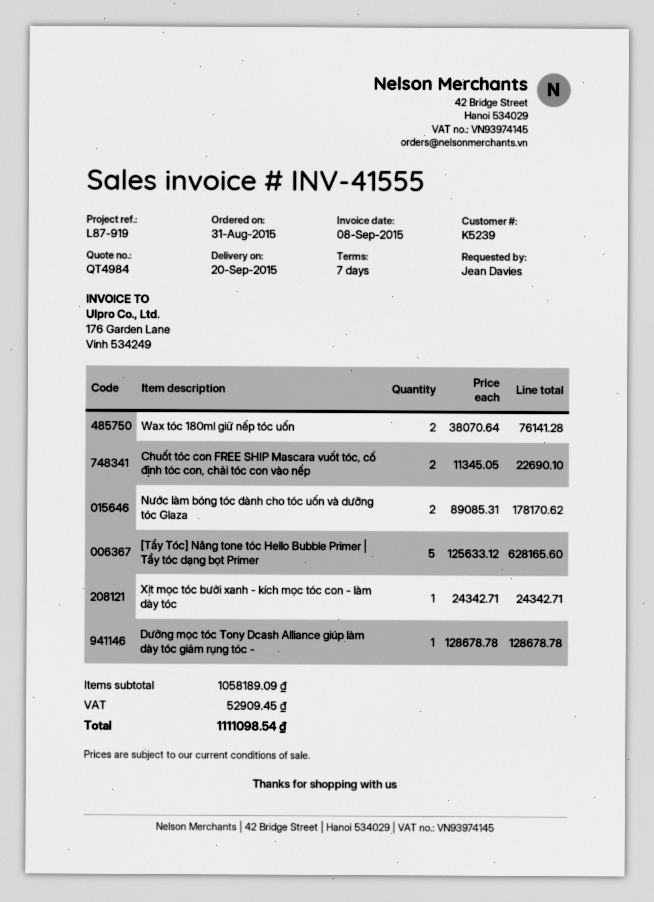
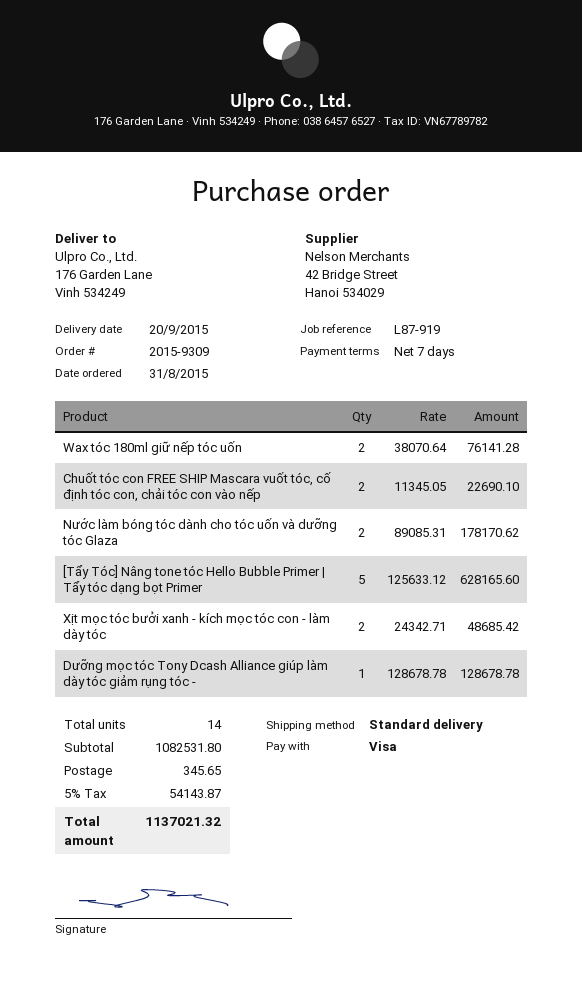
Xịt mọc tóc bưởi xanh - kích mọc tóc con - làm dày tóc: 1 x 24342.71 = 24342.71 -> 2 x 24342.71 = 48685.42
subtotal: 1058189.09 -> 1082531.80
shipping: none -> 345.65
tax: 52909.45 -> 54143.87
total: 1111098.54 -> 1137021.32

